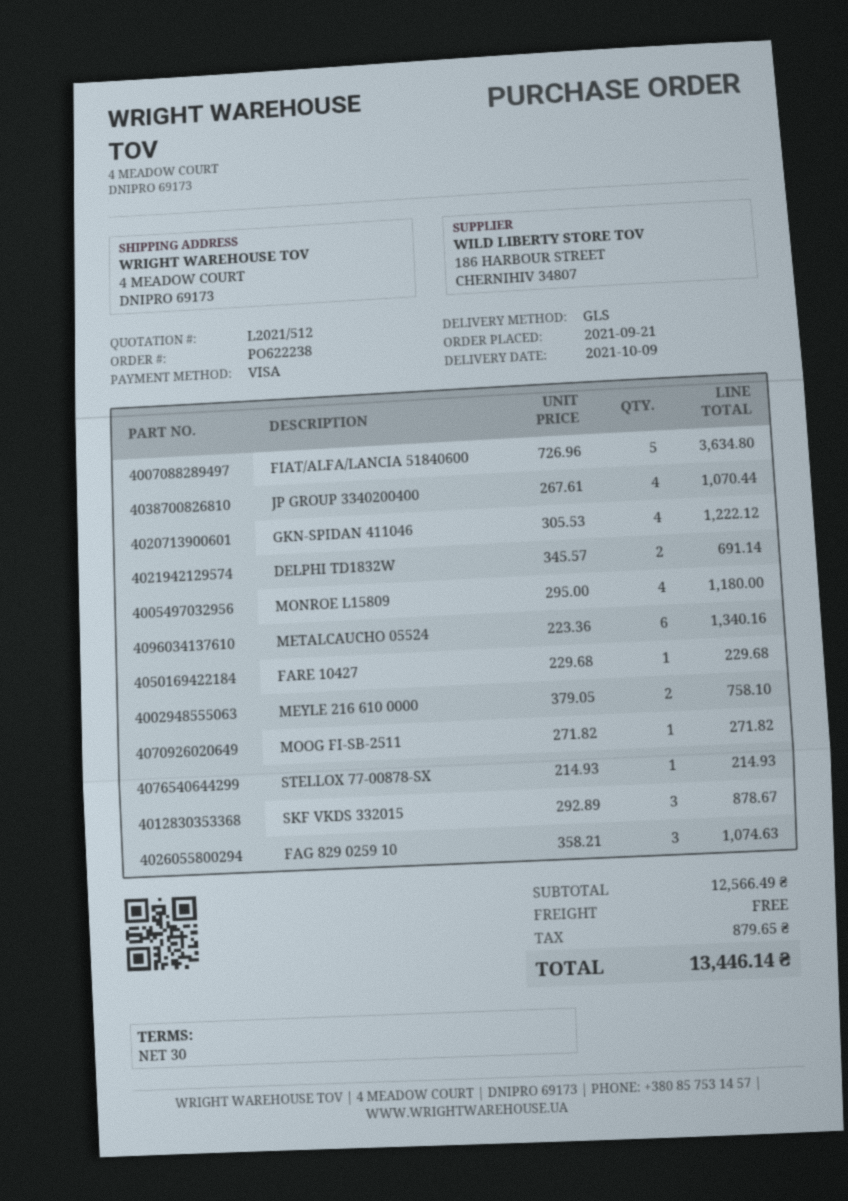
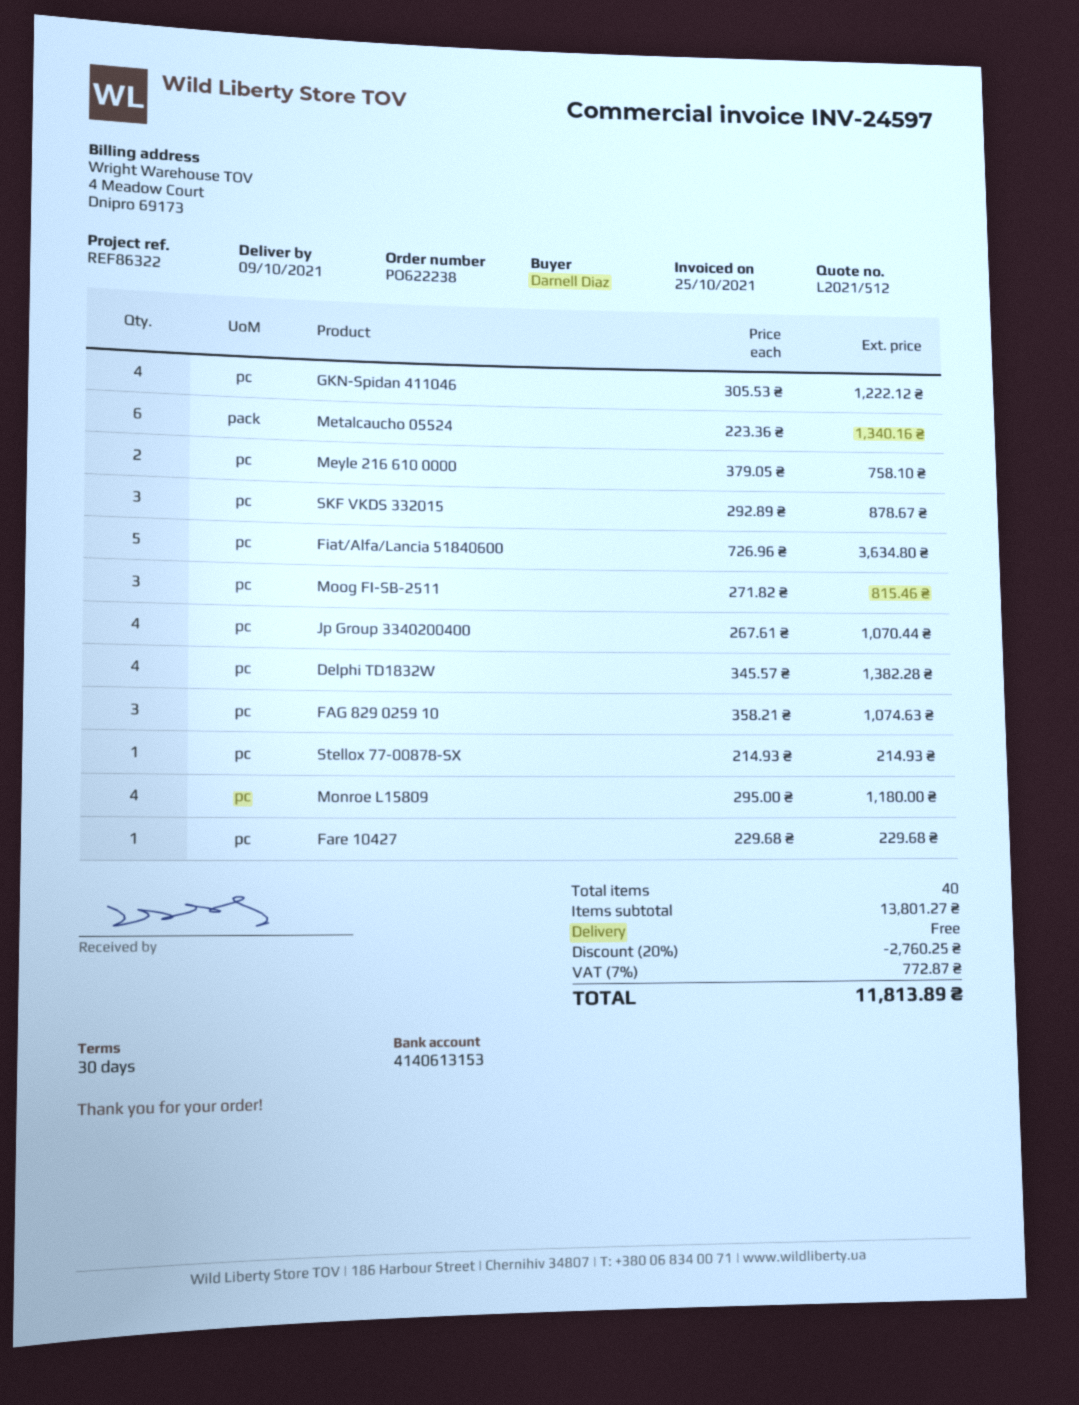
DELPHI TD1832W: 2 x 345.57 = 691.14 -> 4 x 345.57 = 1382.28
MOOG FI-SB-2511: 1 x 271.82 = 271.82 -> 3 x 271.82 = 815.46
subtotal: 12566.49 -> 13801.27
discount: none -> 20% = 2760.25
tax: 879.65 -> 772.87
total: 13446.14 -> 11813.89

